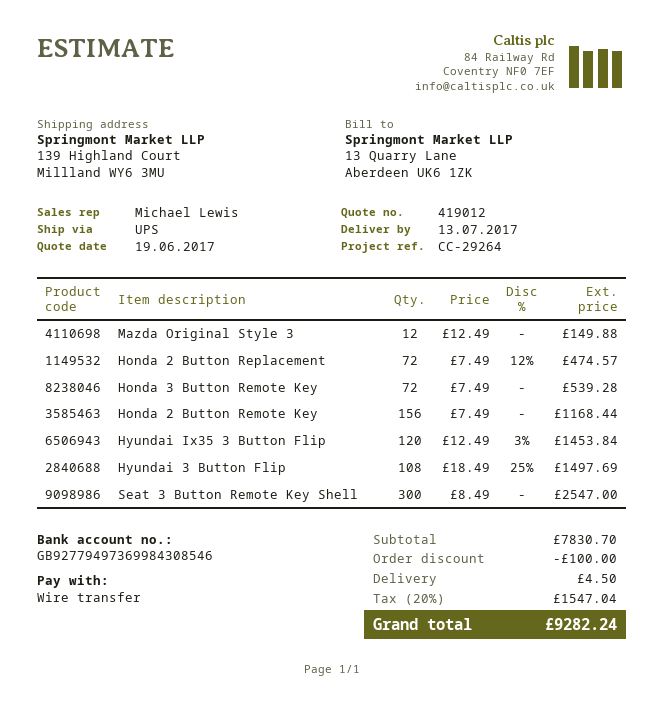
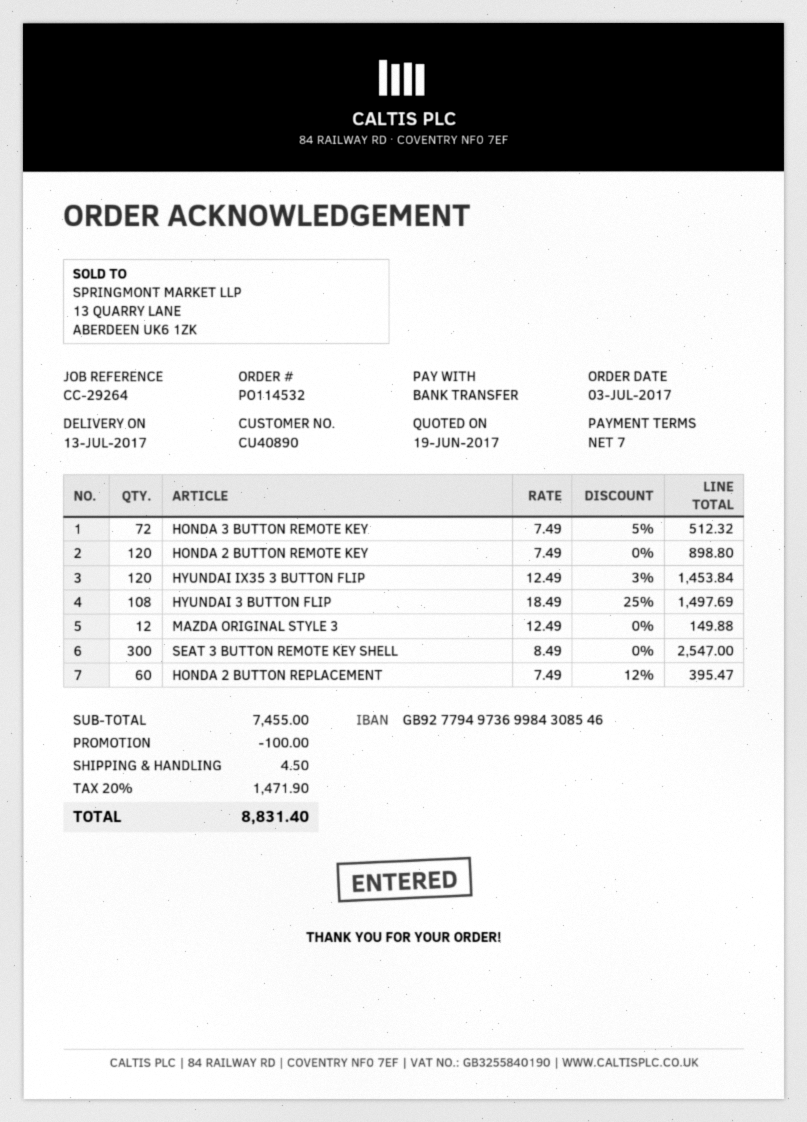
Honda 2 Button Replacement: 72 x 7.49 - 12% = 474.57 -> 60 x 7.49 - 12% = 395.47
Honda 3 Button Remote Key: 72 x 7.49 = 539.28 -> 72 x 7.49 - 5% = 512.32
Honda 2 Button Remote Key: 156 x 7.49 = 1168.44 -> 120 x 7.49 = 898.80
subtotal: 7830.70 -> 7455.00
tax: 20% = 1547.04 -> 20% = 1471.90
total: 9282.24 -> 8831.40

